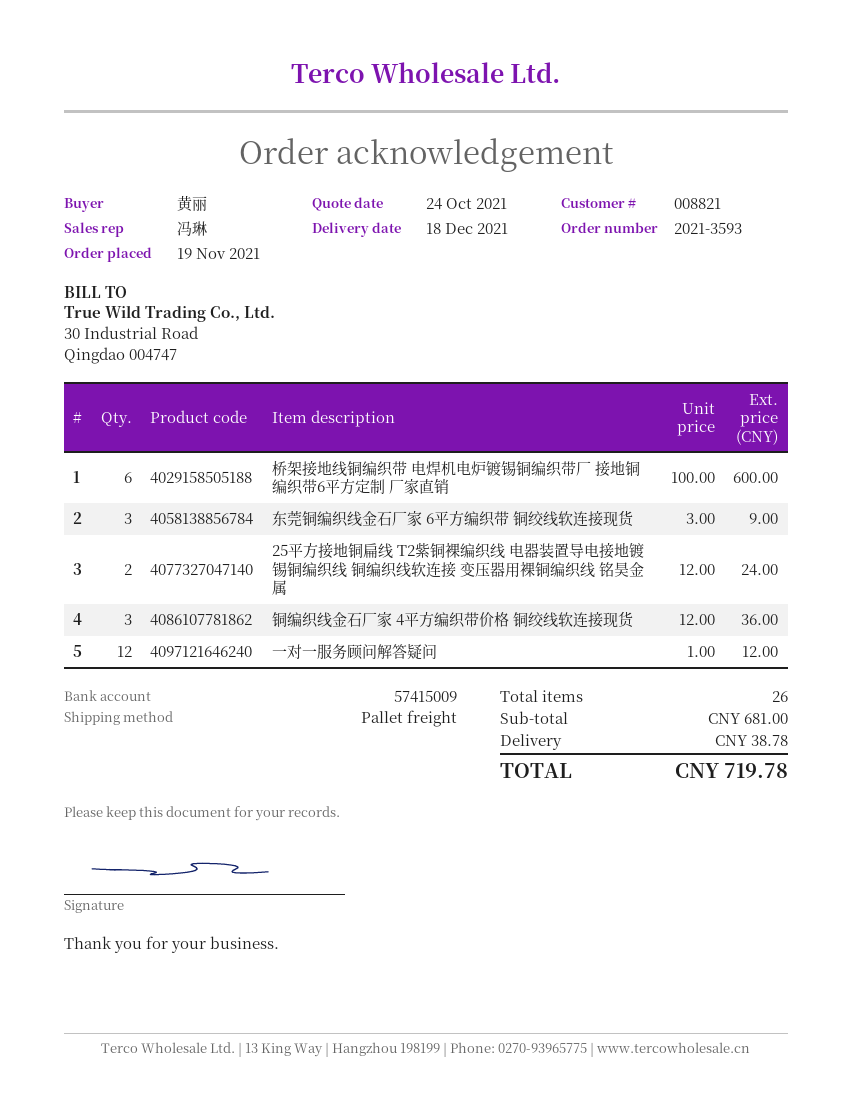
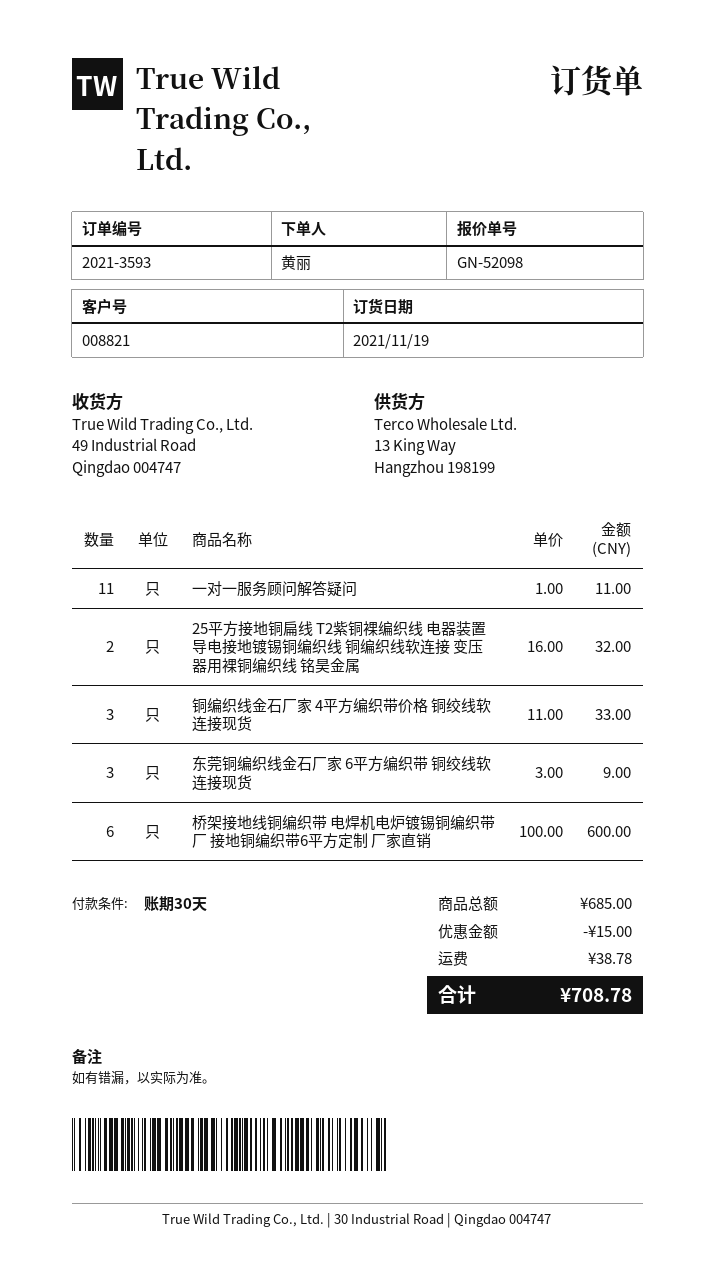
25平方接地铜扁线 T2紫铜裸编织线 电器装置导电接地镀锡铜编织线 铜编织线软连接 变压器用裸铜编织线 铭昊金属: 2 x 12.00 = 24.00 -> 2 x 16.00 = 32.00
铜编织线金石厂家 4平方编织带价格 铜绞线软连接现货: 3 x 12.00 = 36.00 -> 3 x 11.00 = 33.00
一对一服务顾问解答疑问: 12 x 1.00 = 12.00 -> 11 x 1.00 = 11.00
subtotal: 681.00 -> 685.00
discount: none -> 15.00
total: 719.78 -> 708.78

